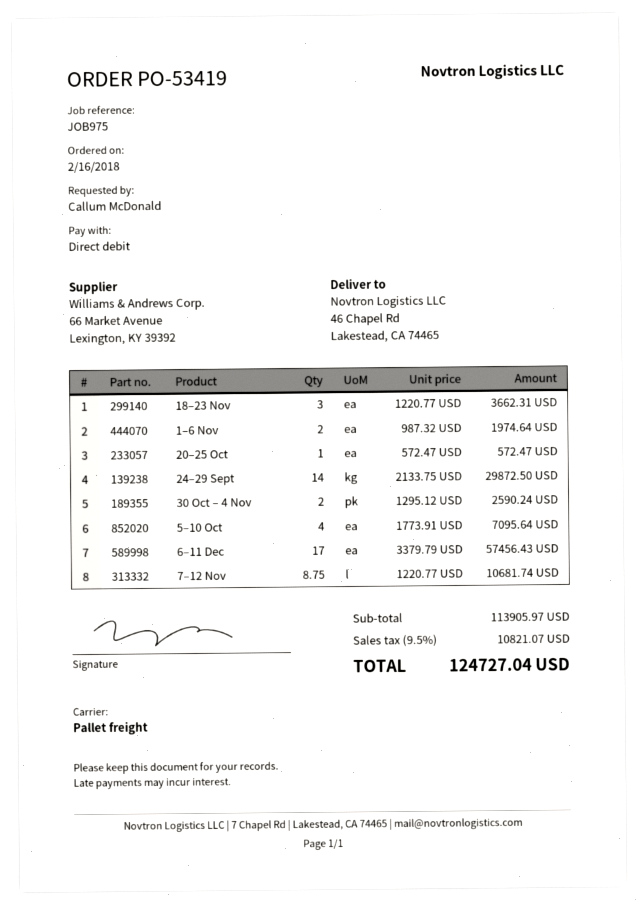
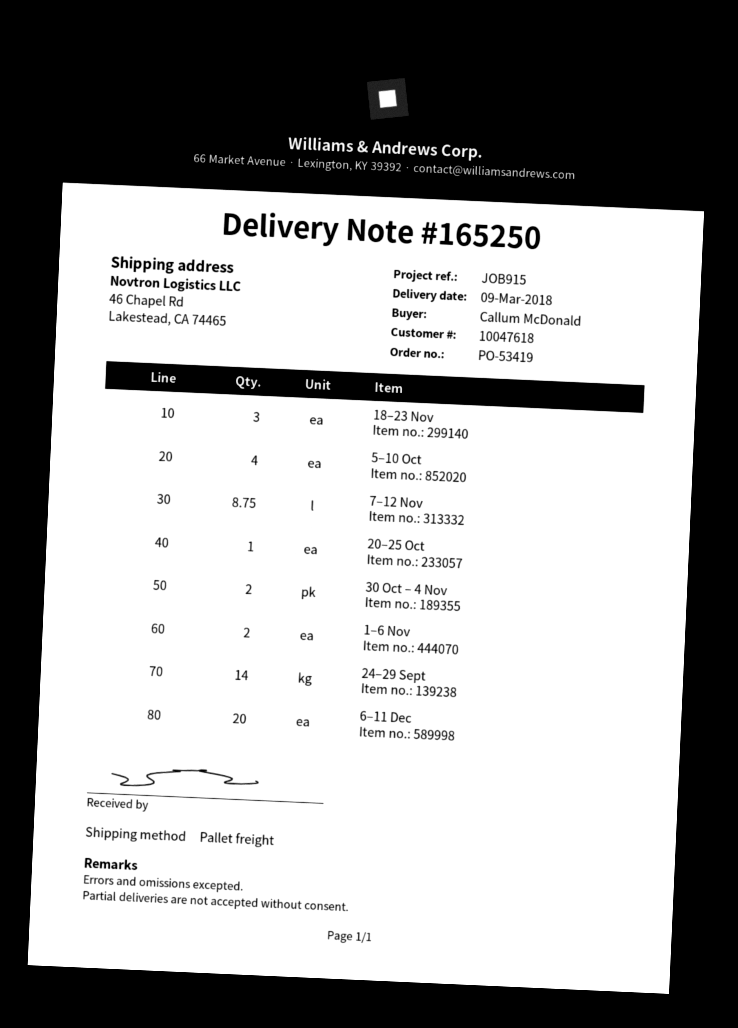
reference: JOB975 -> JOB915
6–11 Dec: 17 -> 20

